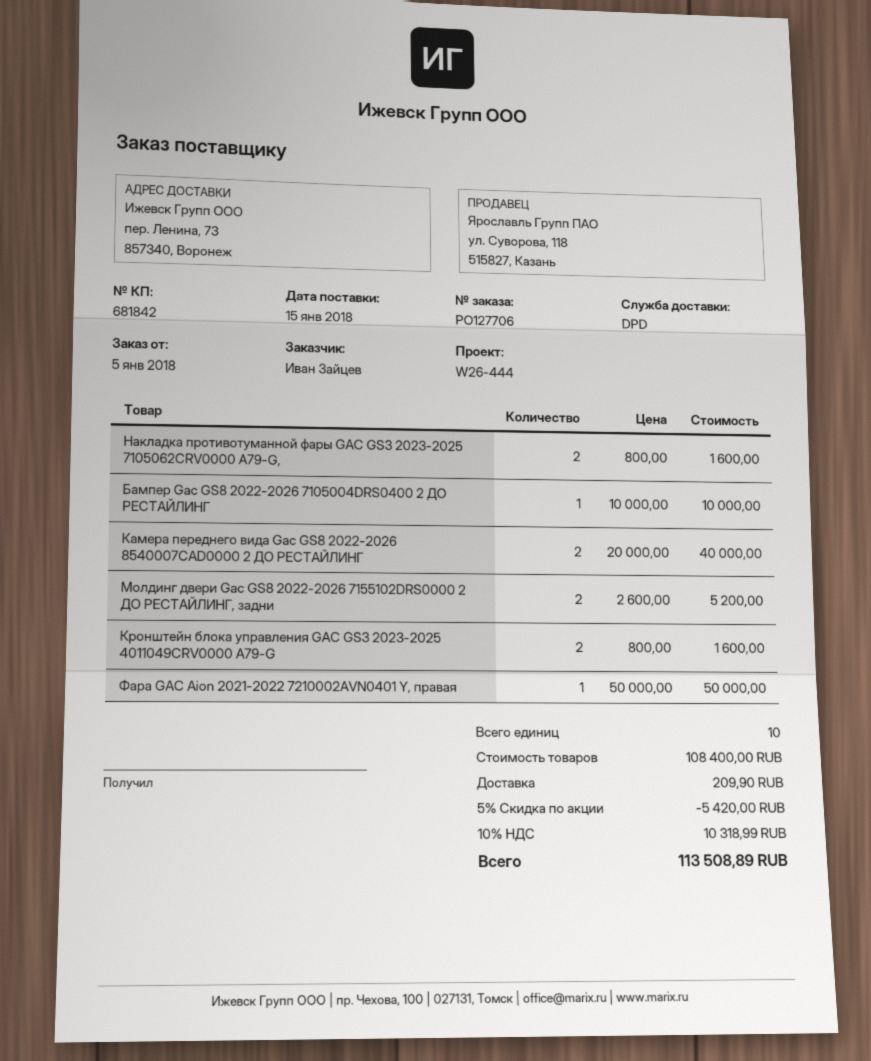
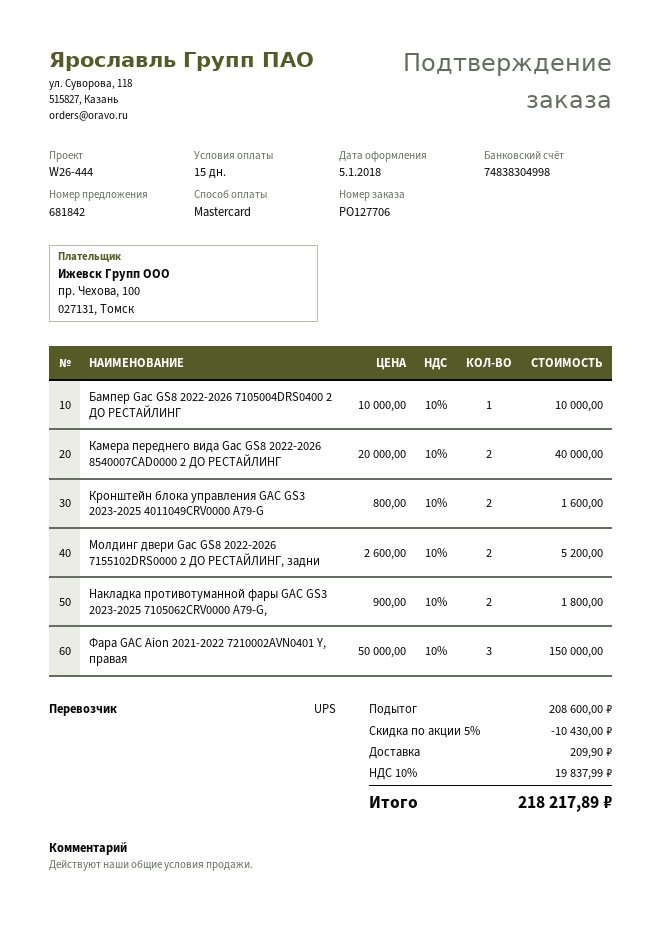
shipping method: DPD -> UPS
Накладка противотуманной фары GAC GS3 2023-2025 7105062CRV0000 A79-G,: 2 x 800.00 = 1600.00 -> 2 x 900.00 = 1800.00
Фара GAC Aion 2021-2022 7210002AVN0401 Y, правая: 1 x 50000.00 = 50000.00 -> 3 x 50000.00 = 150000.00
subtotal: 108400.00 -> 208600.00
discount: 5% = 5420.00 -> 5% = 10430.00
tax: 10% = 10318.99 -> 10% = 19837.99
total: 113508.89 -> 218217.89

